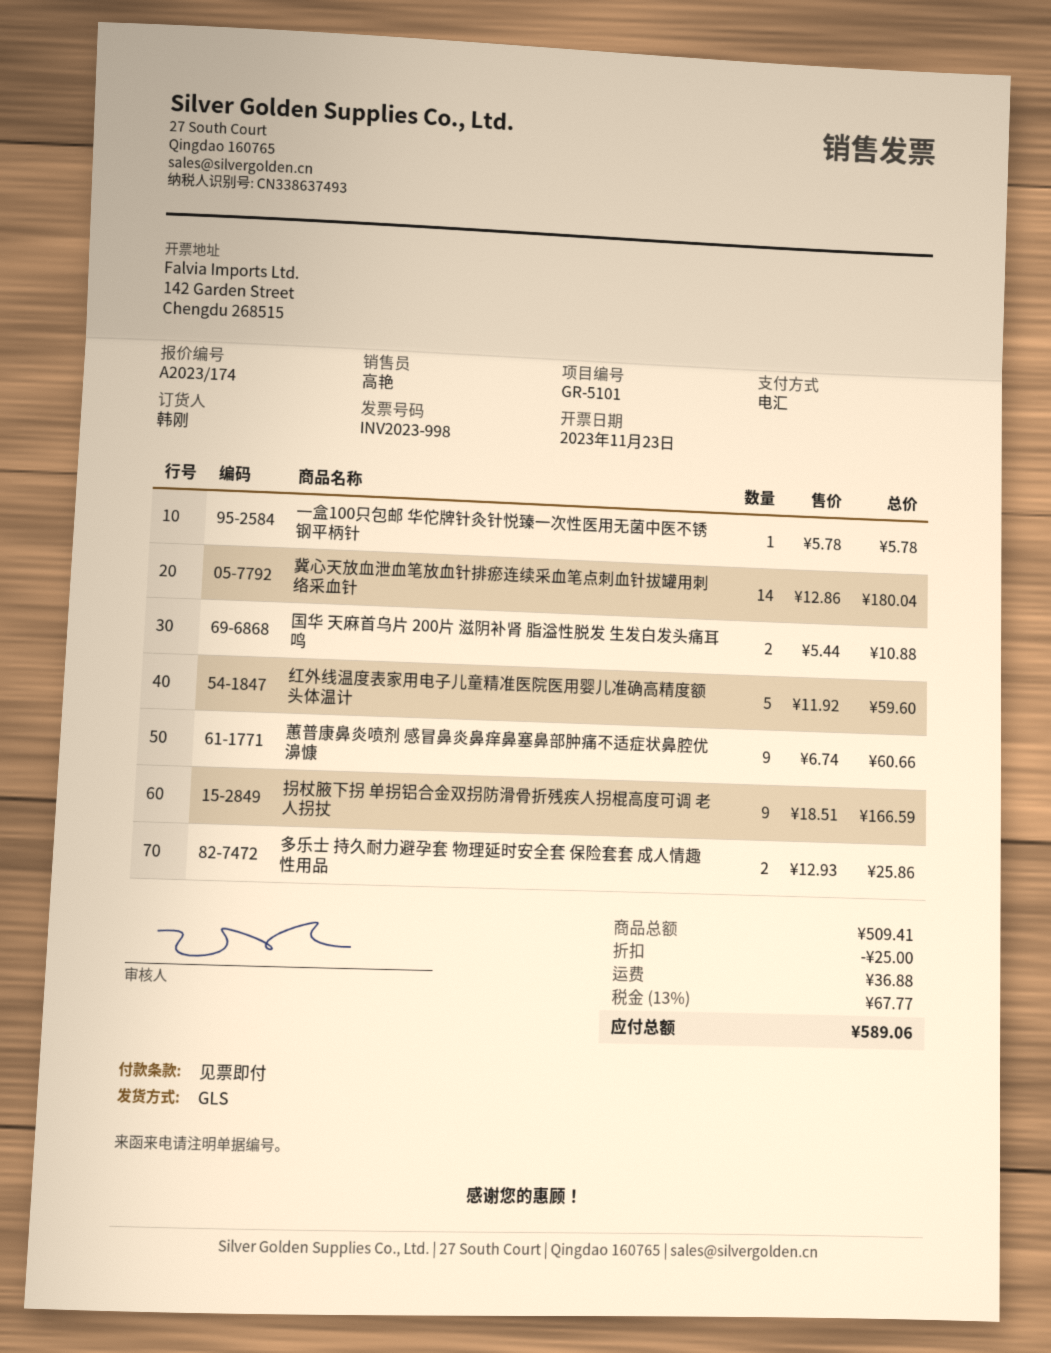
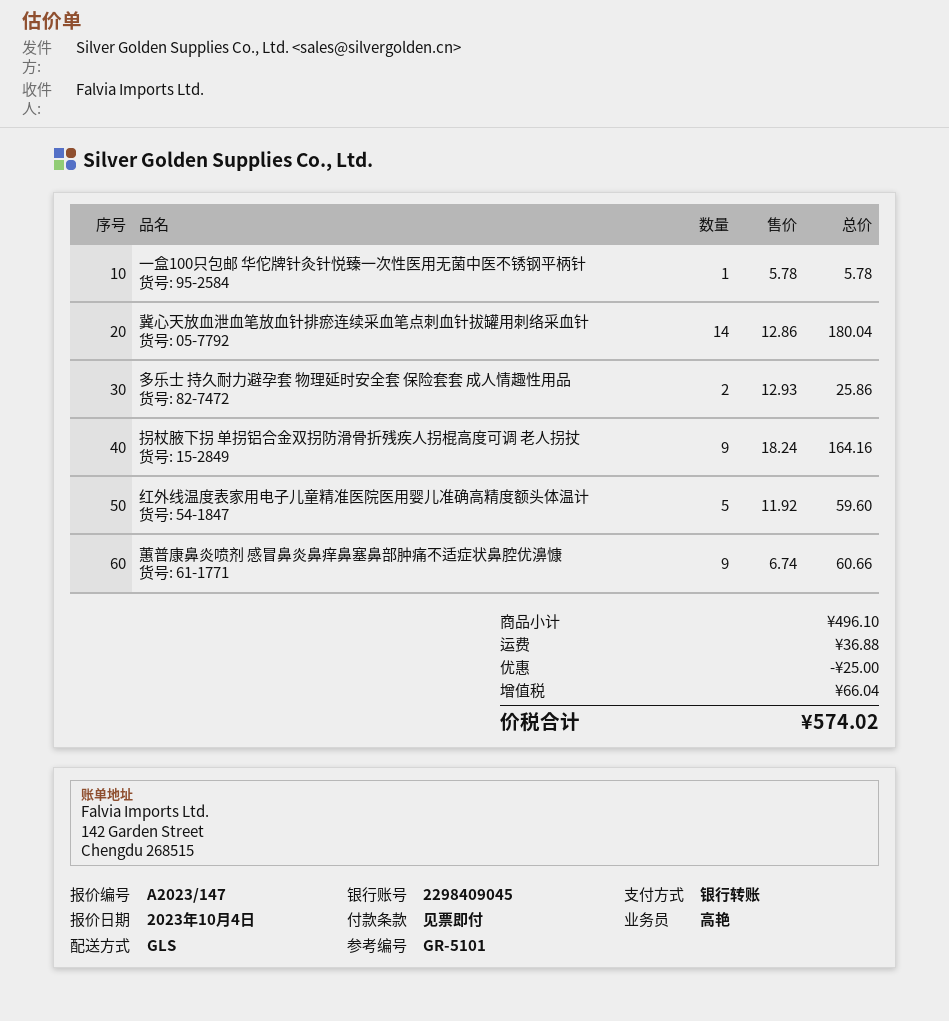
quote number: A2023/174 -> A2023/147
国华 天麻首乌片 200片 滋阴补肾 脂溢性脱发 生发白发头痛耳鸣: 2 x 5.44 = 10.88 -> none
拐杖腋下拐 单拐铝合金双拐防滑骨折残疾人拐棍高度可调 老人拐扙: 9 x 18.51 = 166.59 -> 9 x 18.24 = 164.16
subtotal: 509.41 -> 496.10
tax: 67.77 -> 66.04
total: 589.06 -> 574.02

